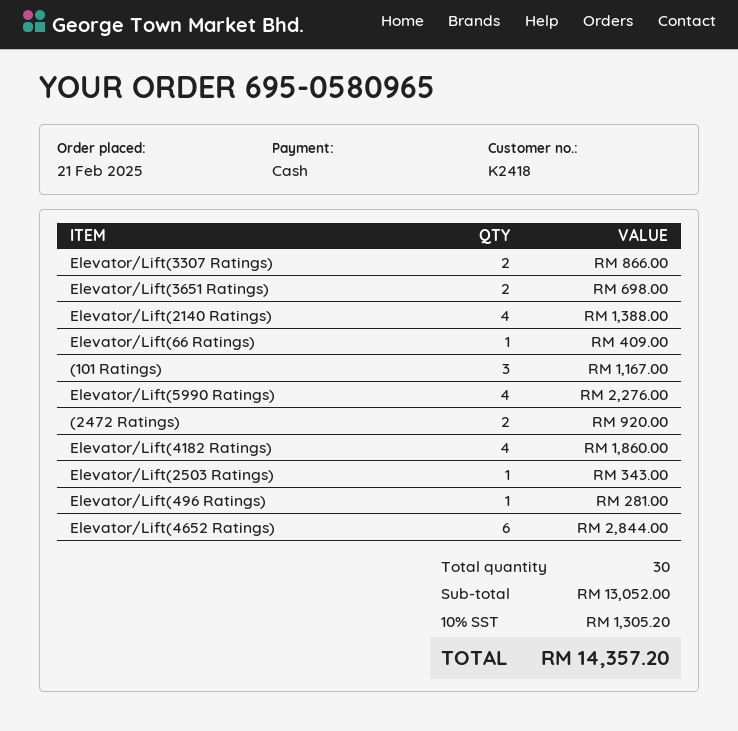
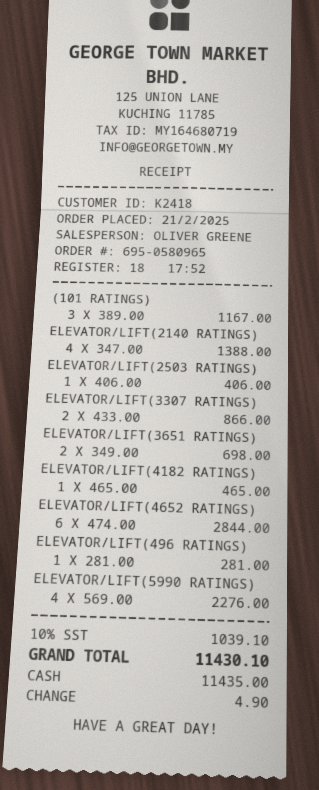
Elevator/Lift(66 Ratings): 1 for 409.00 -> none
(2472 Ratings): 2 for 920.00 -> none
Elevator/Lift(4182 Ratings): 4 for 1860.00 -> 1 for 465.00
Elevator/Lift(2503 Ratings): 1 for 343.00 -> 1 for 406.00
tax: 10% = 1305.20 -> 10% = 1039.10
total: 14357.20 -> 11430.10

